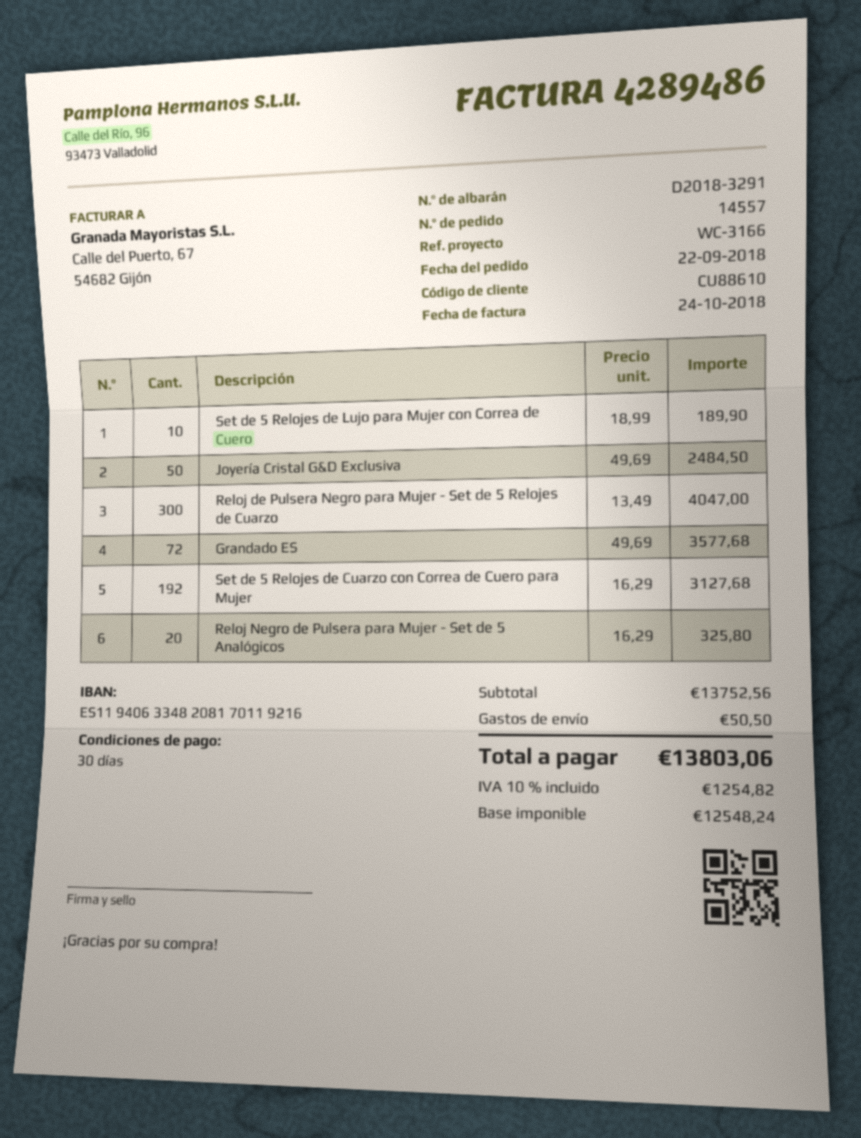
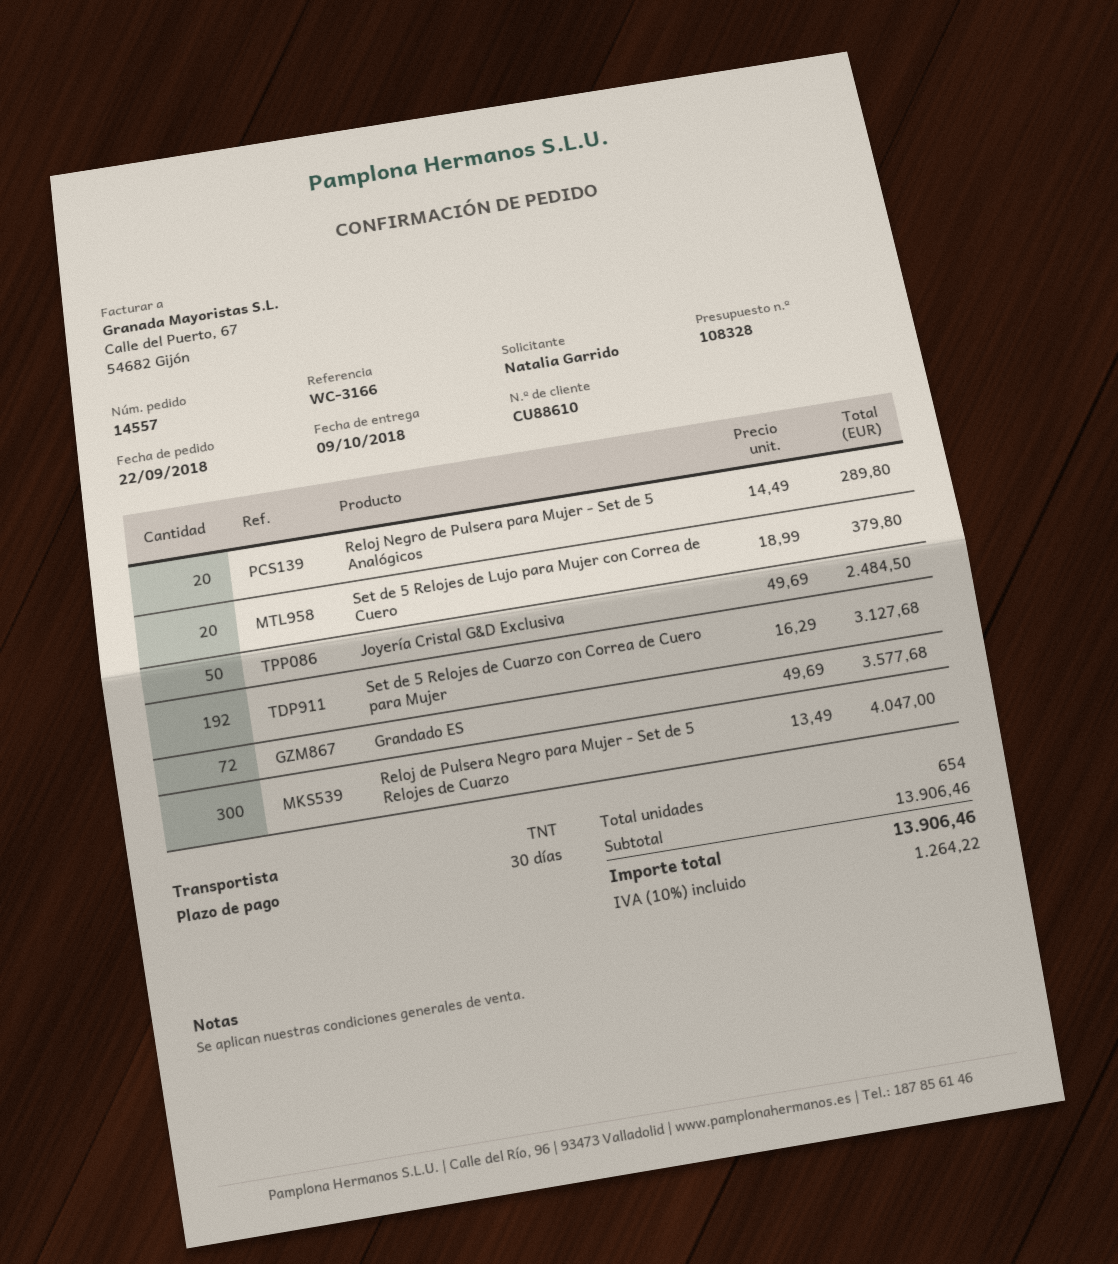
Set de 5 Relojes de Lujo para Mujer con Correa de Cuero: 10 x 18.99 = 189.90 -> 20 x 18.99 = 379.80
Reloj Negro de Pulsera para Mujer - Set de 5 Analógicos: 20 x 16.29 = 325.80 -> 20 x 14.49 = 289.80
subtotal: 13752.56 -> 13906.46
shipping: 50.50 -> none
tax: 10% = 1254.82 -> 10% = 1264.22
total: 13803.06 -> 13906.46

